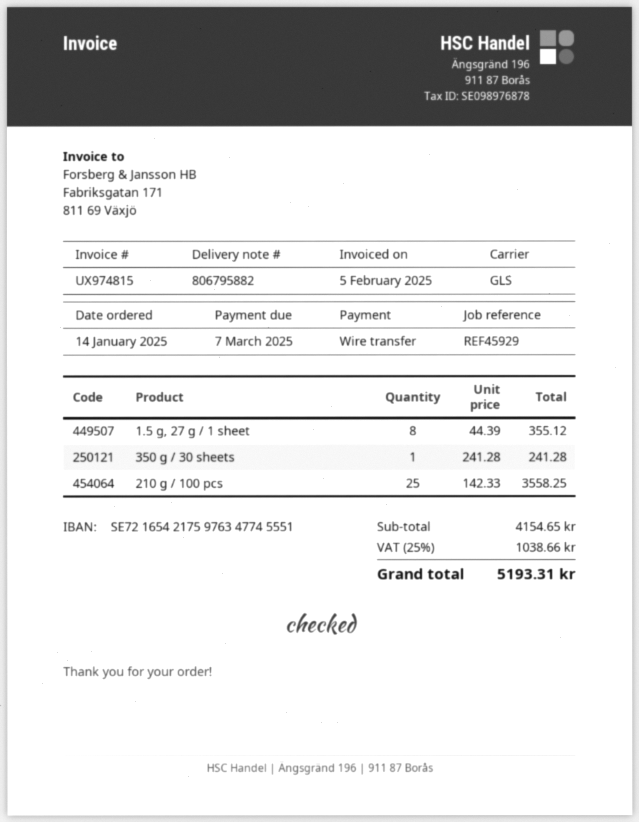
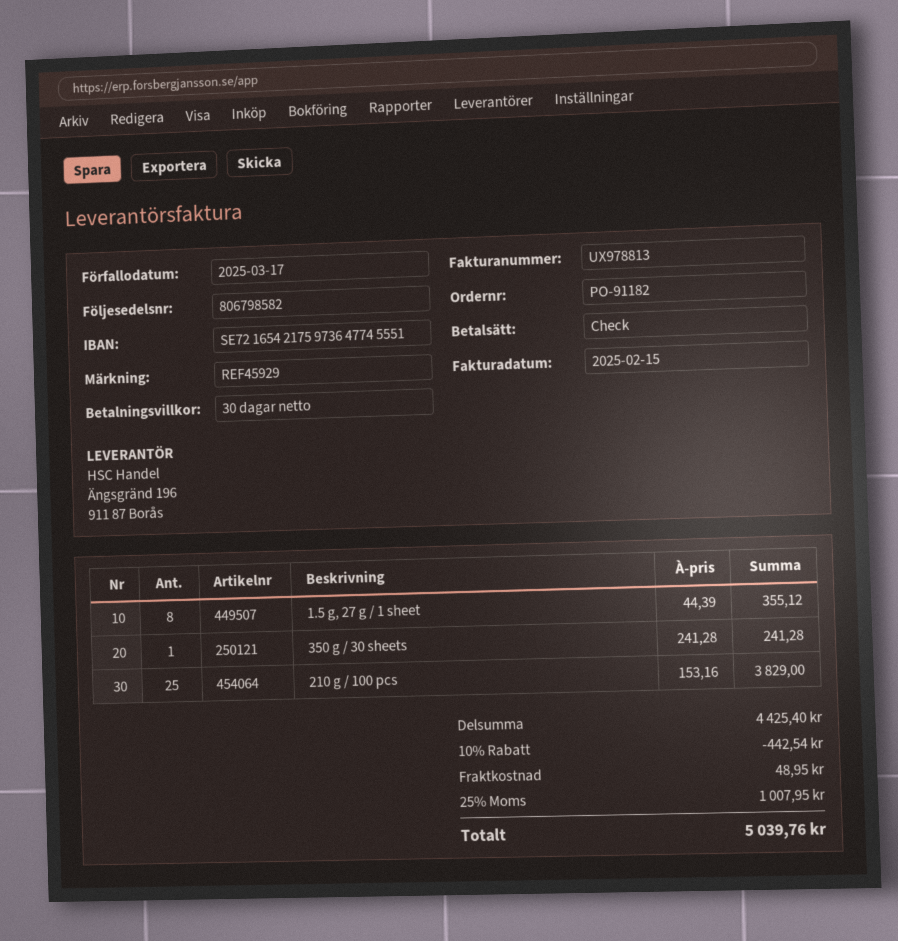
delivery note number: 806795882 -> 806798582
invoice number: UX974815 -> UX978813
invoice date: 2025-02-05 -> 2025-02-15
due date: 2025-03-07 -> 2025-03-17
payment method: bank transfer -> cheque
bank account: SE7216542175976347745551 -> SE7216542175973647745551
210 g / 100 pcs: 25 x 142.33 = 3558.25 -> 25 x 153.16 = 3829.00
subtotal: 4154.65 -> 4425.40
discount: none -> 10% = 442.54
shipping: none -> 48.95
tax: 25% = 1038.66 -> 25% = 1007.95
total: 5193.31 -> 5039.76

